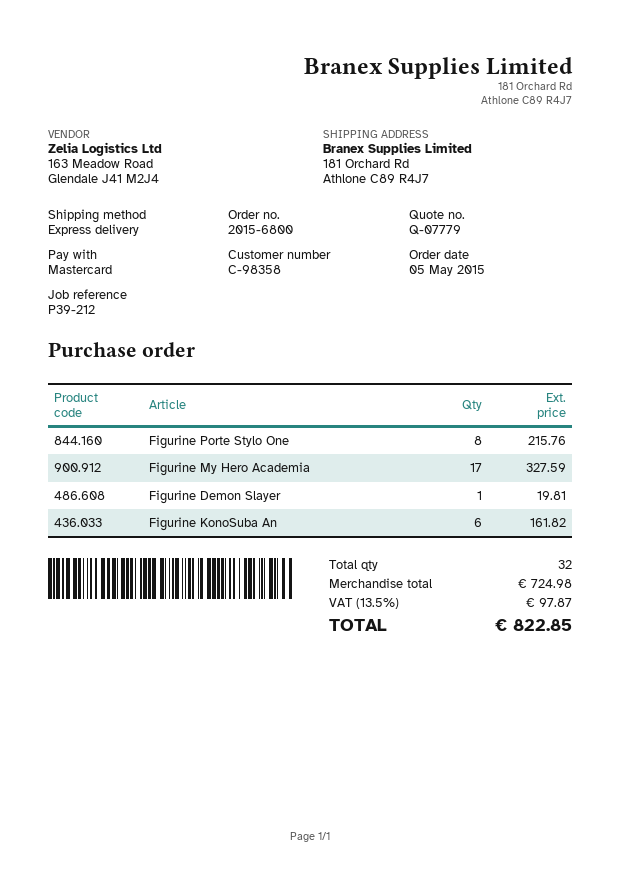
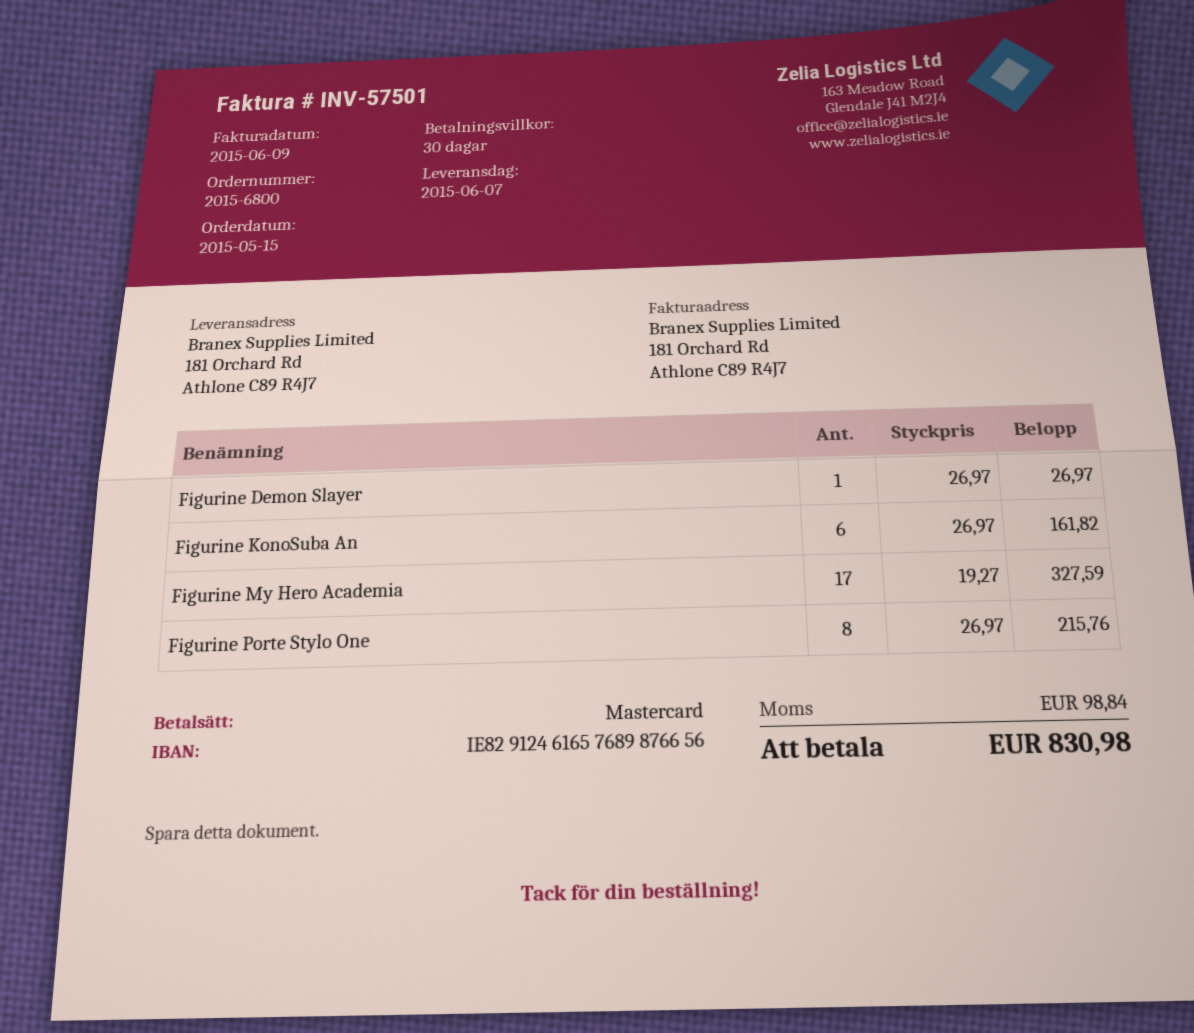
order date: 2015-05-05 -> 2015-05-15
Figurine Demon Slayer: 1 for 19.81 -> 1 for 26.97
tax: 97.87 -> 98.84
total: 822.85 -> 830.98

